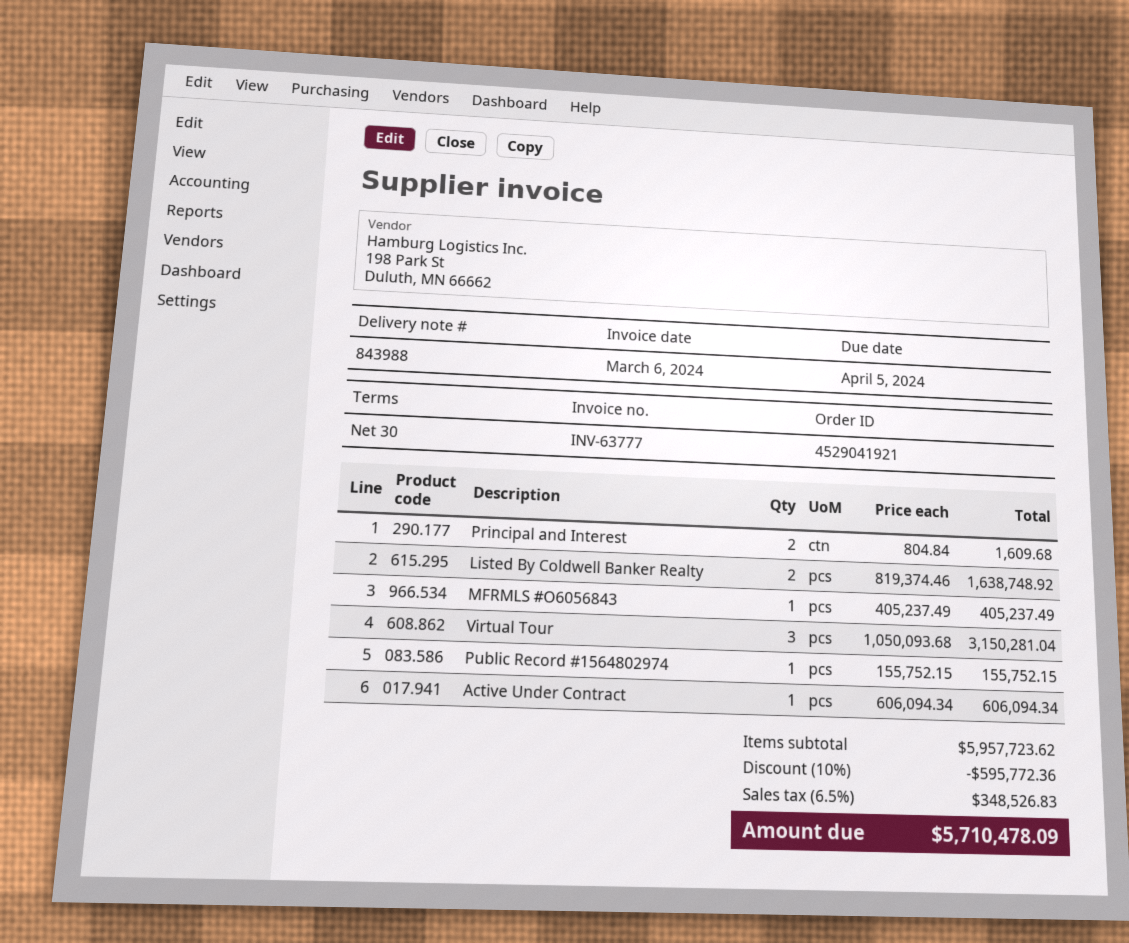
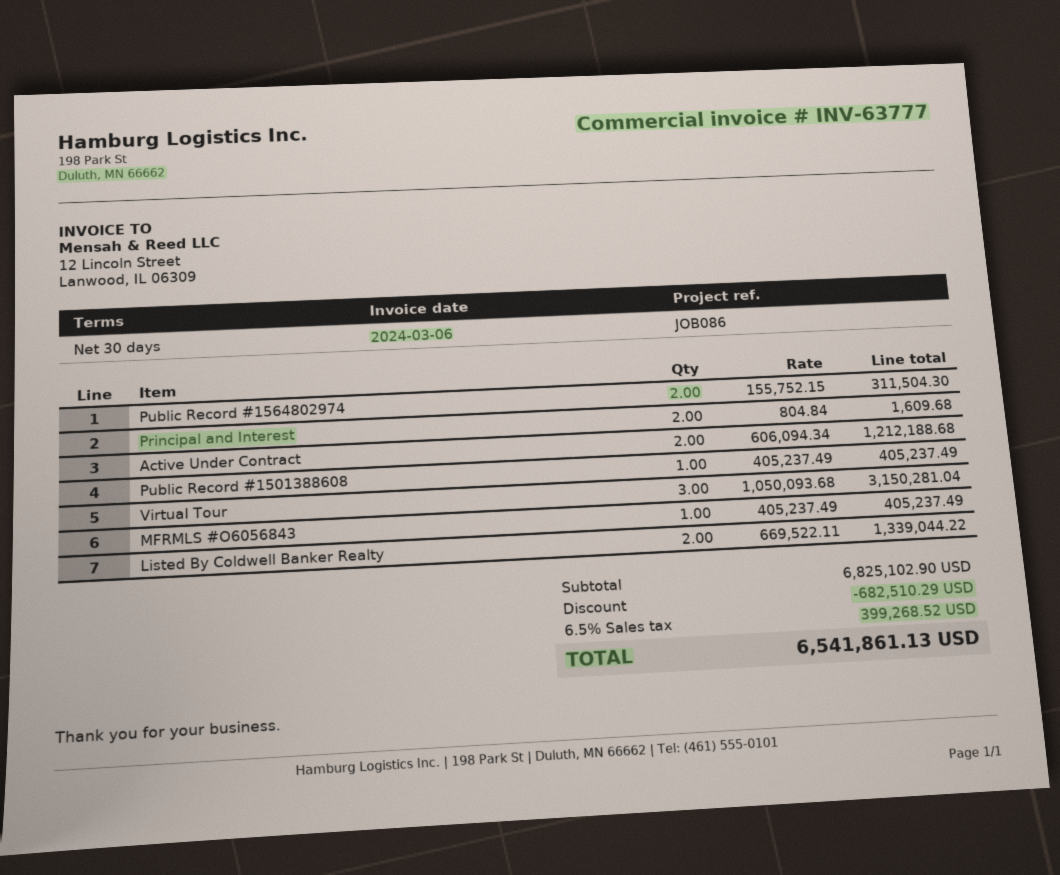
Listed By Coldwell Banker Realty: 2 x 819374.46 = 1638748.92 -> 2 x 669522.11 = 1339044.22
Public Record #1564802974: 1 x 155752.15 = 155752.15 -> 2 x 155752.15 = 311504.30
Active Under Contract: 1 x 606094.34 = 606094.34 -> 2 x 606094.34 = 1212188.68
Public Record #1501388608: none -> 1 x 405237.49 = 405237.49
subtotal: 5957723.62 -> 6825102.90
discount: 595772.36 -> 682510.29
tax: 6.5% = 348526.83 -> 6.5% = 399268.52
total: 5710478.09 -> 6541861.13

